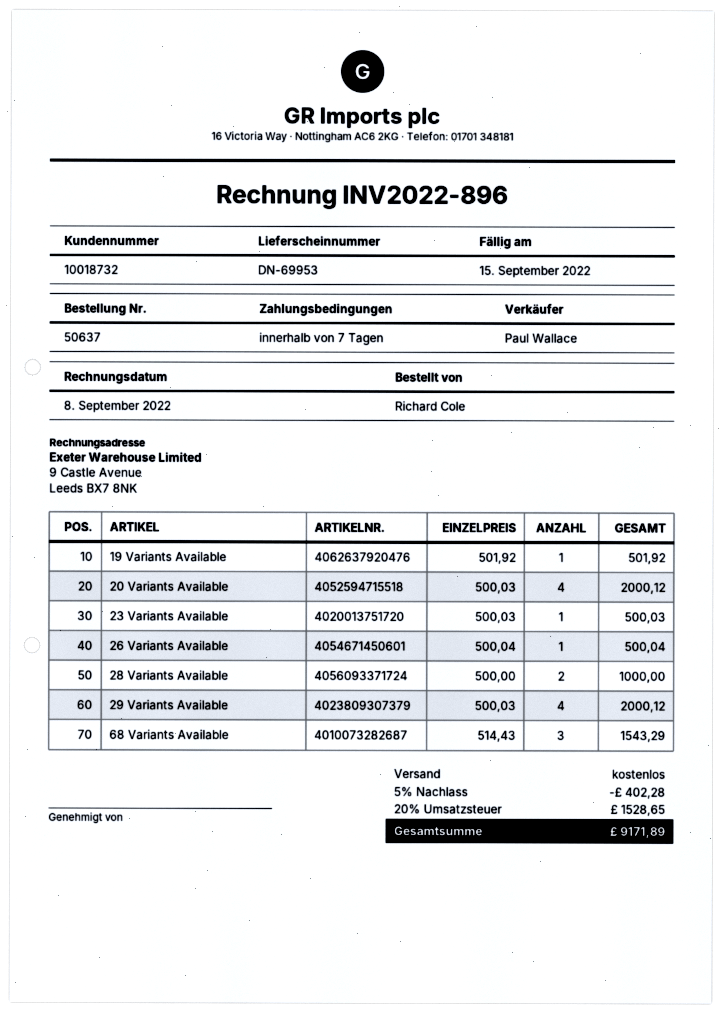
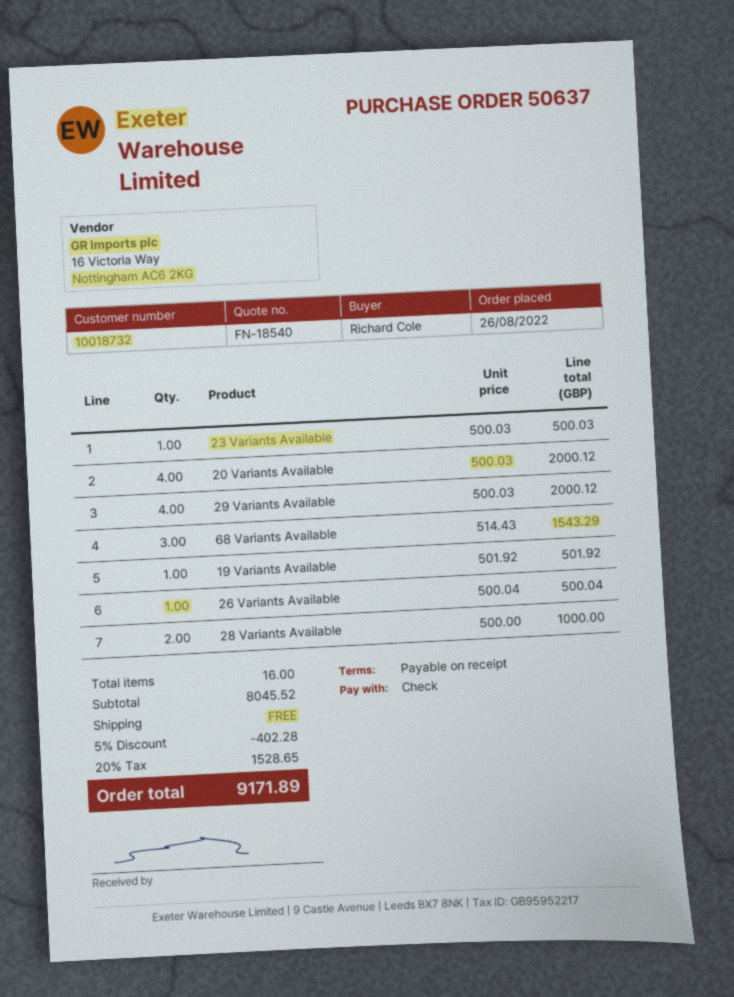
payment terms: 7 days -> on receipt

